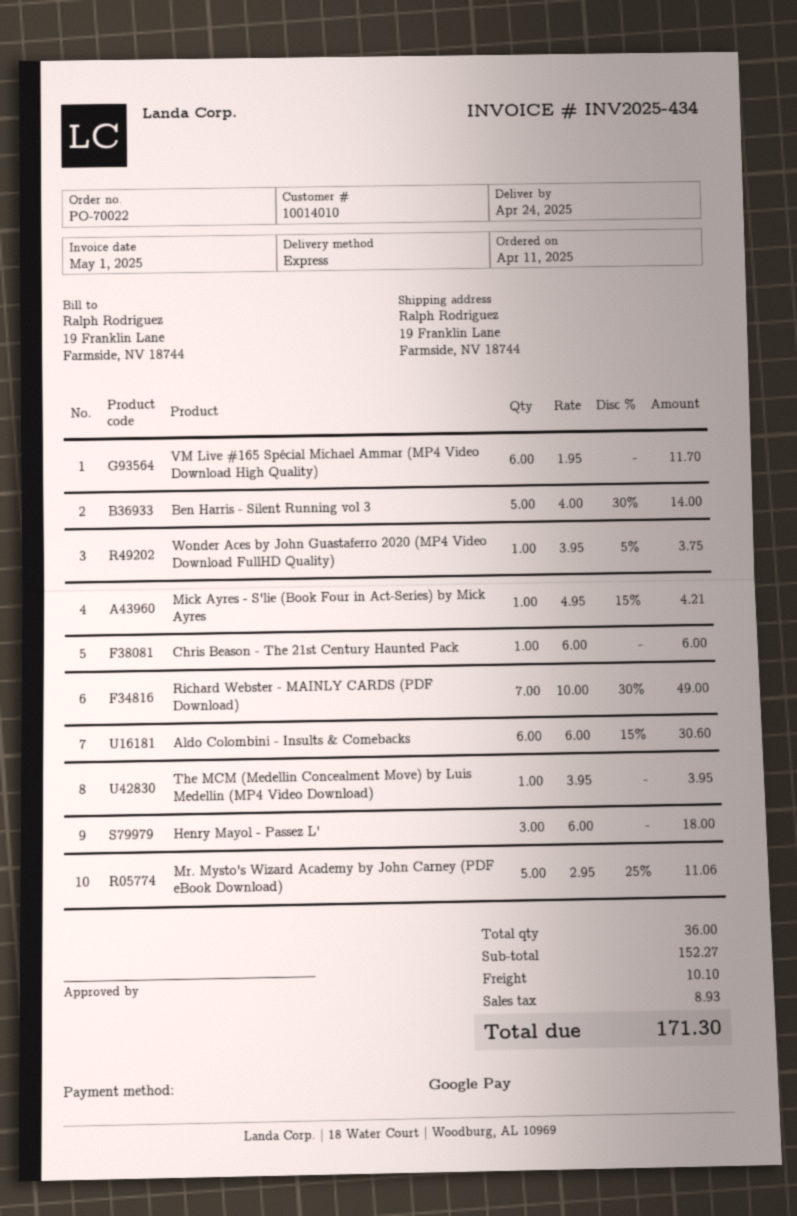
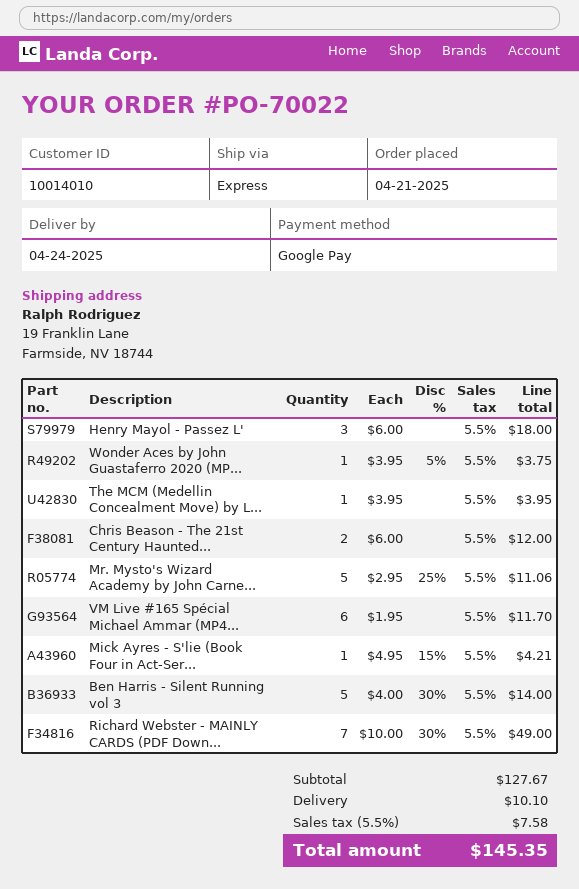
order date: 2025-04-11 -> 2025-04-21
Chris Beason - The 21st Century Haunted Pack: 1 x 6.00 = 6.00 -> 2 x 6.00 = 12.00
Aldo Colombini - Insults & Comebacks: 6 x 6.00 - 15% = 30.60 -> none
subtotal: 152.27 -> 127.67
tax: 8.93 -> 7.58
total: 171.30 -> 145.35

